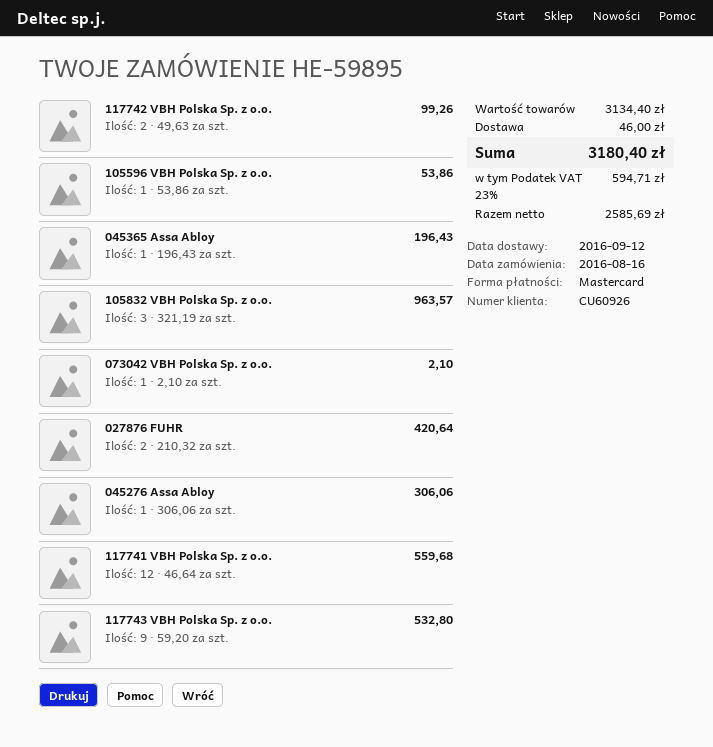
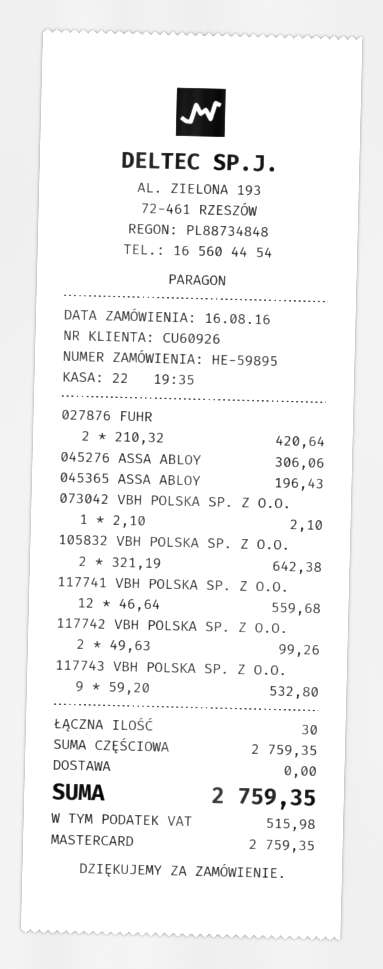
105596 VBH Polska Sp. z o.o.: 1 x 53.86 = 53.86 -> none
105832 VBH Polska Sp. z o.o.: 3 x 321.19 = 963.57 -> 2 x 321.19 = 642.38
subtotal: 3134.40 -> 2759.35
shipping: 46.00 -> 0.00
tax: 594.71 -> 515.98
total: 3180.40 -> 2759.35

